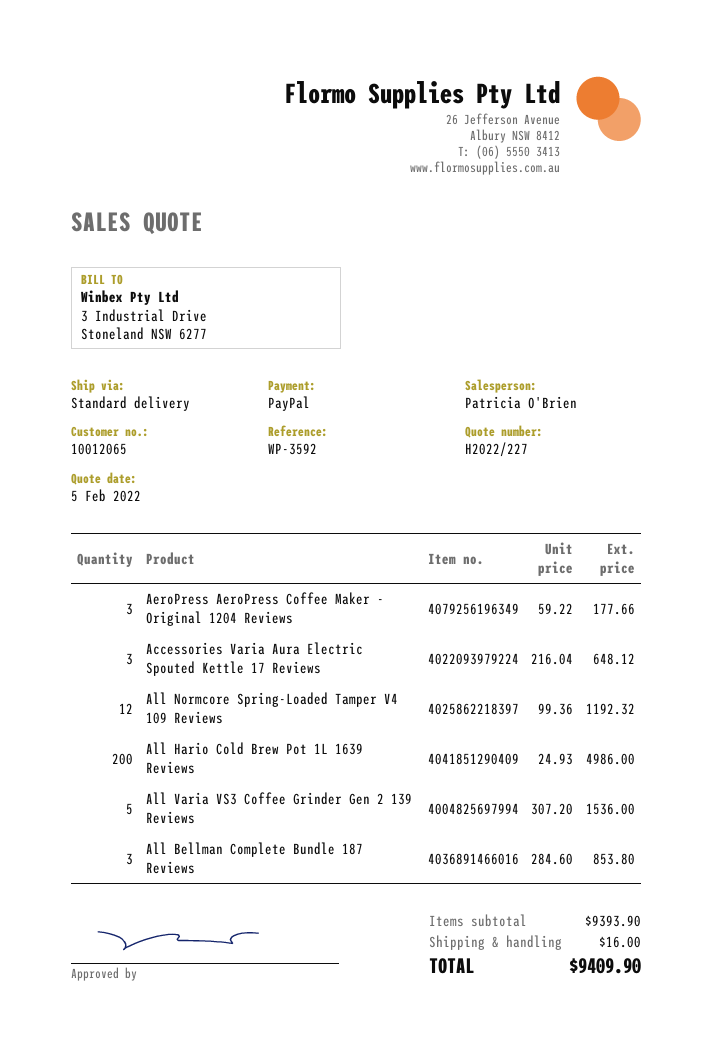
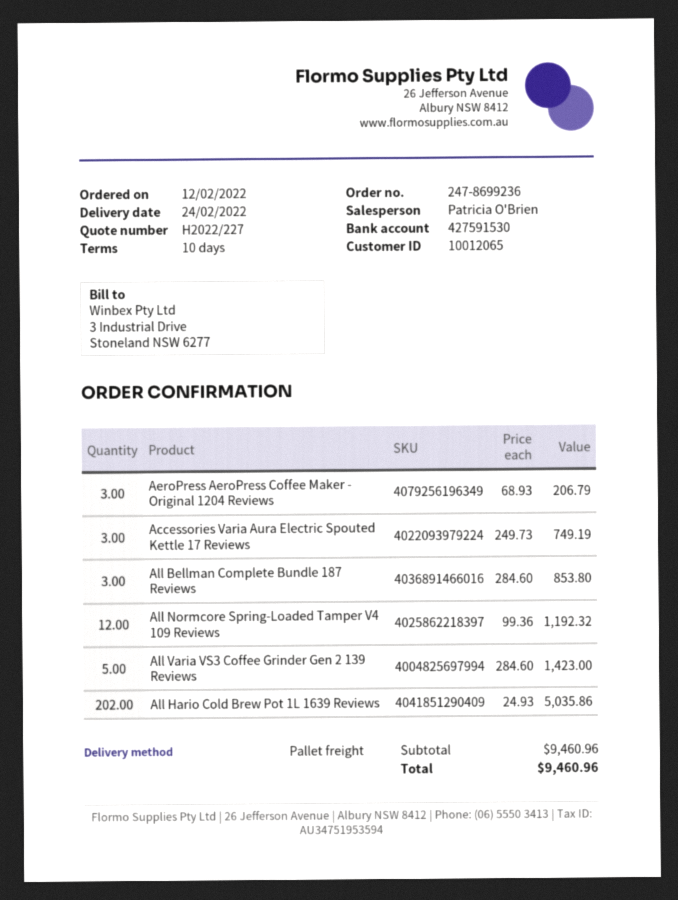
shipping method: standard -> pallet freight
AeroPress AeroPress Coffee Maker - Original 1204 Reviews: 3 x 59.22 = 177.66 -> 3 x 68.93 = 206.79
Accessories Varia Aura Electric Spouted Kettle 17 Reviews: 3 x 216.04 = 648.12 -> 3 x 249.73 = 749.19
All Hario Cold Brew Pot 1L 1639 Reviews: 200 x 24.93 = 4986.00 -> 202 x 24.93 = 5035.86
All Varia VS3 Coffee Grinder Gen 2 139 Reviews: 5 x 307.20 = 1536.00 -> 5 x 284.60 = 1423.00
subtotal: 9393.90 -> 9460.96
shipping: 16.00 -> none
total: 9409.90 -> 9460.96

